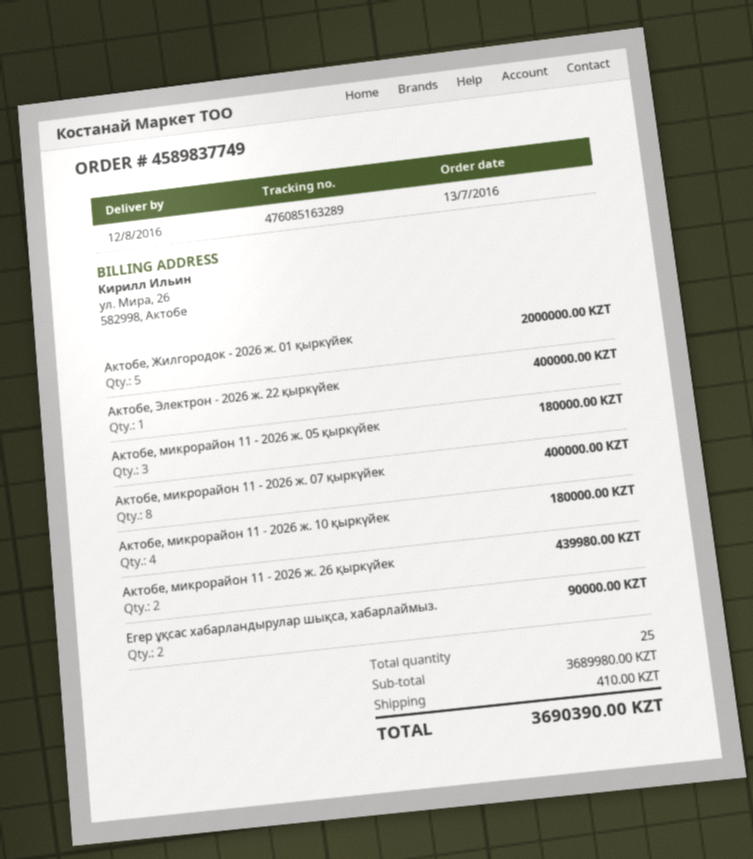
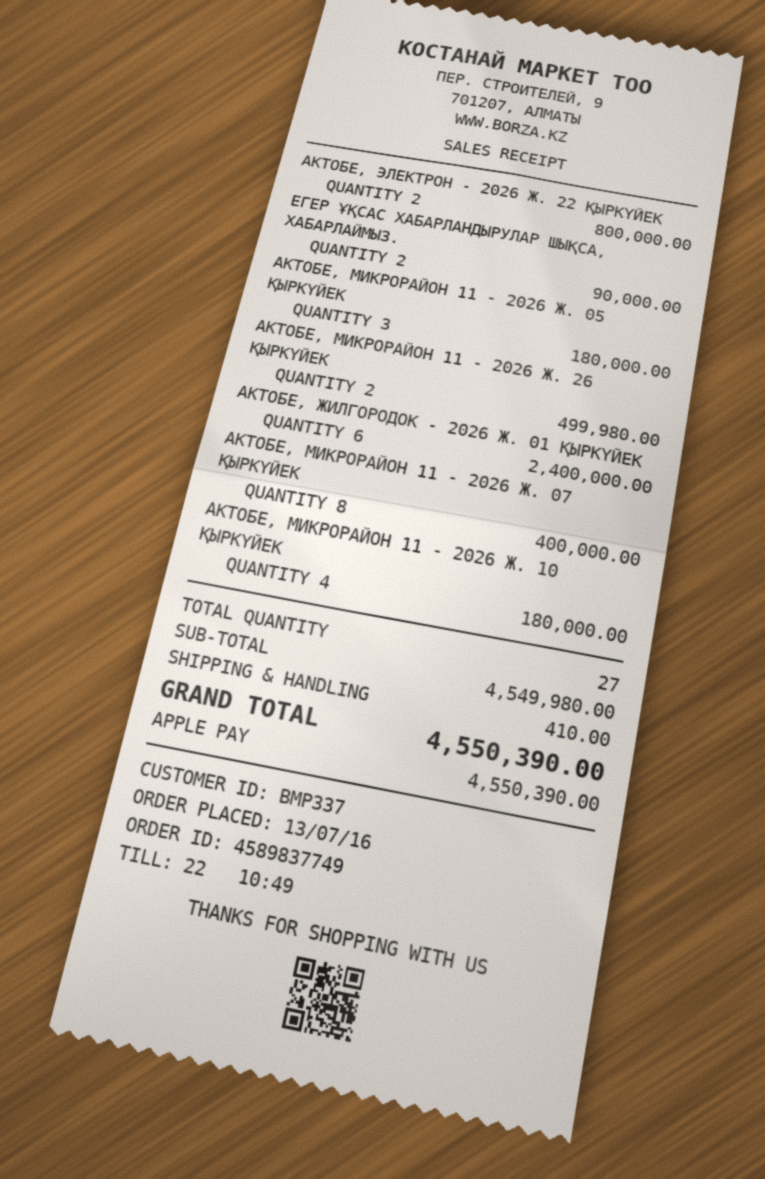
Актобе, Жилгородок - 2026 ж. 01 қыркүйек: 5 for 2000000.00 -> 6 for 2400000.00
Актобе, Электрон - 2026 ж. 22 қыркүйек: 1 for 400000.00 -> 2 for 800000.00
Актобе, микрорайон 11 - 2026 ж. 26 қыркүйек: 2 for 439980.00 -> 2 for 499980.00
total quantity: 25 -> 27
subtotal: 3689980.00 -> 4549980.00
total: 3690390.00 -> 4550390.00

